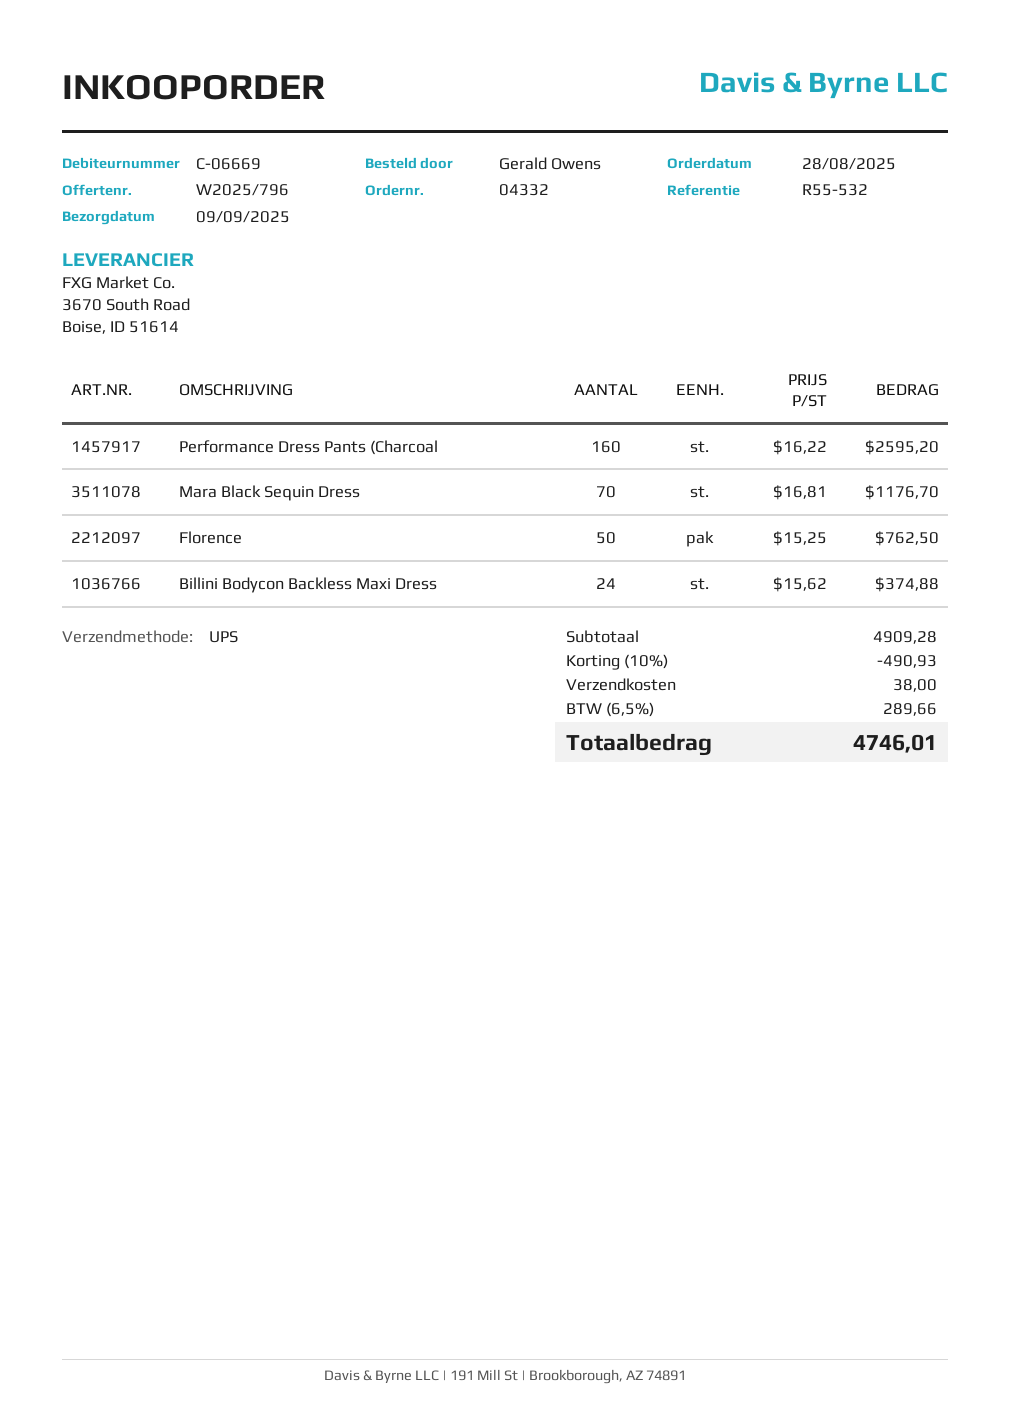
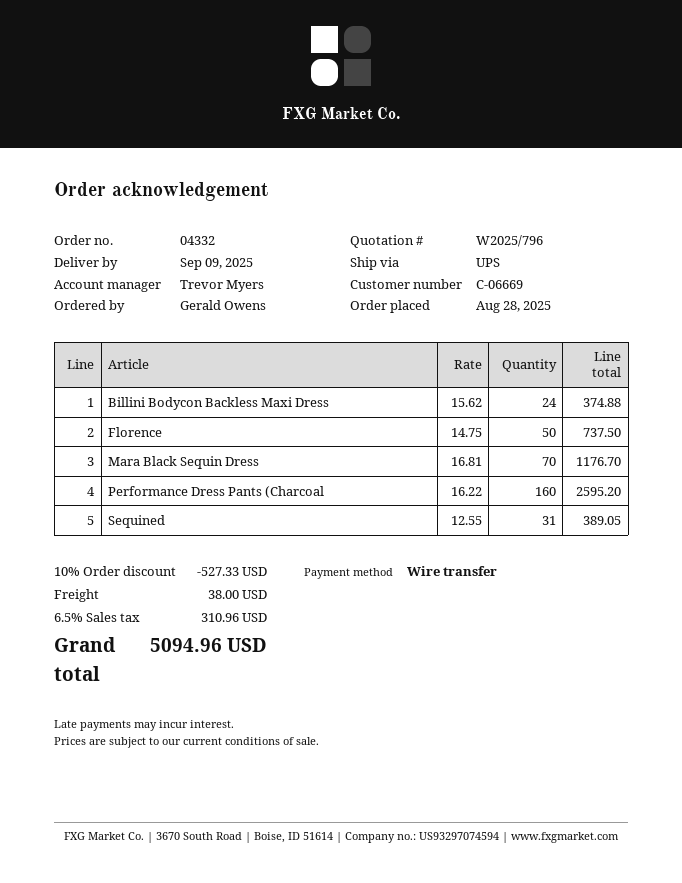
Florence: 50 x 15.25 = 762.50 -> 50 x 14.75 = 737.50
Sequined: none -> 31 x 12.55 = 389.05
discount: 10% = 490.93 -> 10% = 527.33
tax: 6.5% = 289.66 -> 6.5% = 310.96
total: 4746.01 -> 5094.96

